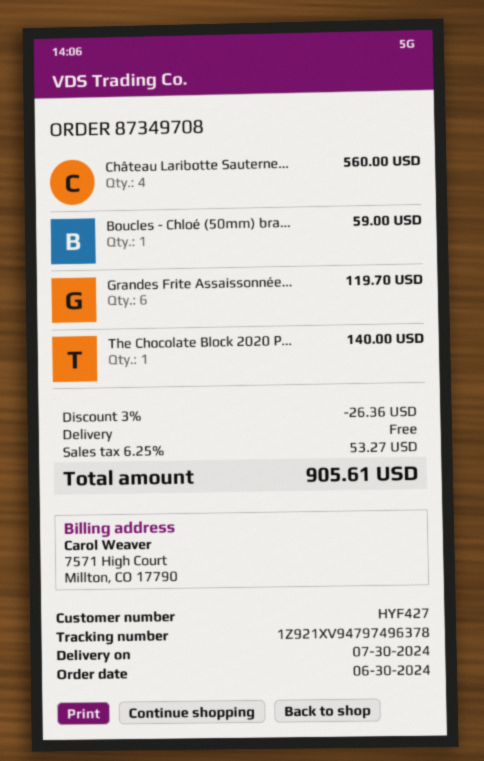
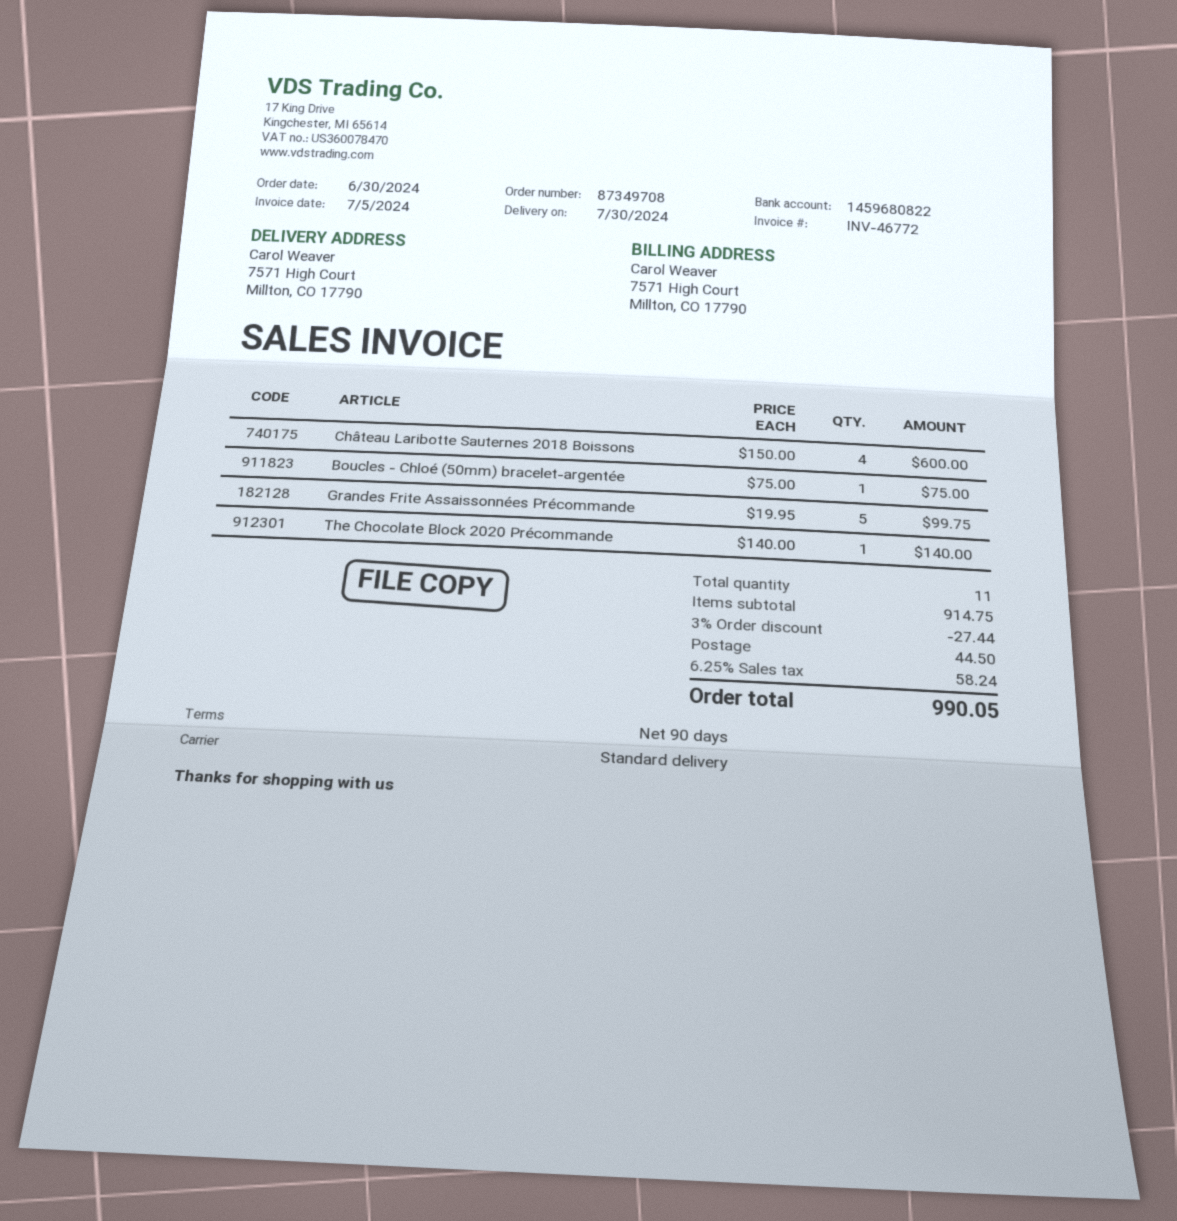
Château Laribotte Sauterne...: 4 for 560.00 -> 4 for 600.00
Boucles - Chloé (50mm) bra...: 1 for 59.00 -> 1 for 75.00
Grandes Frite Assaissonnée...: 6 for 119.70 -> 5 for 99.75
discount: 3% = 26.36 -> 3% = 27.44
shipping: 0.00 -> 44.50
tax: 6.25% = 53.27 -> 6.25% = 58.24
total: 905.61 -> 990.05

